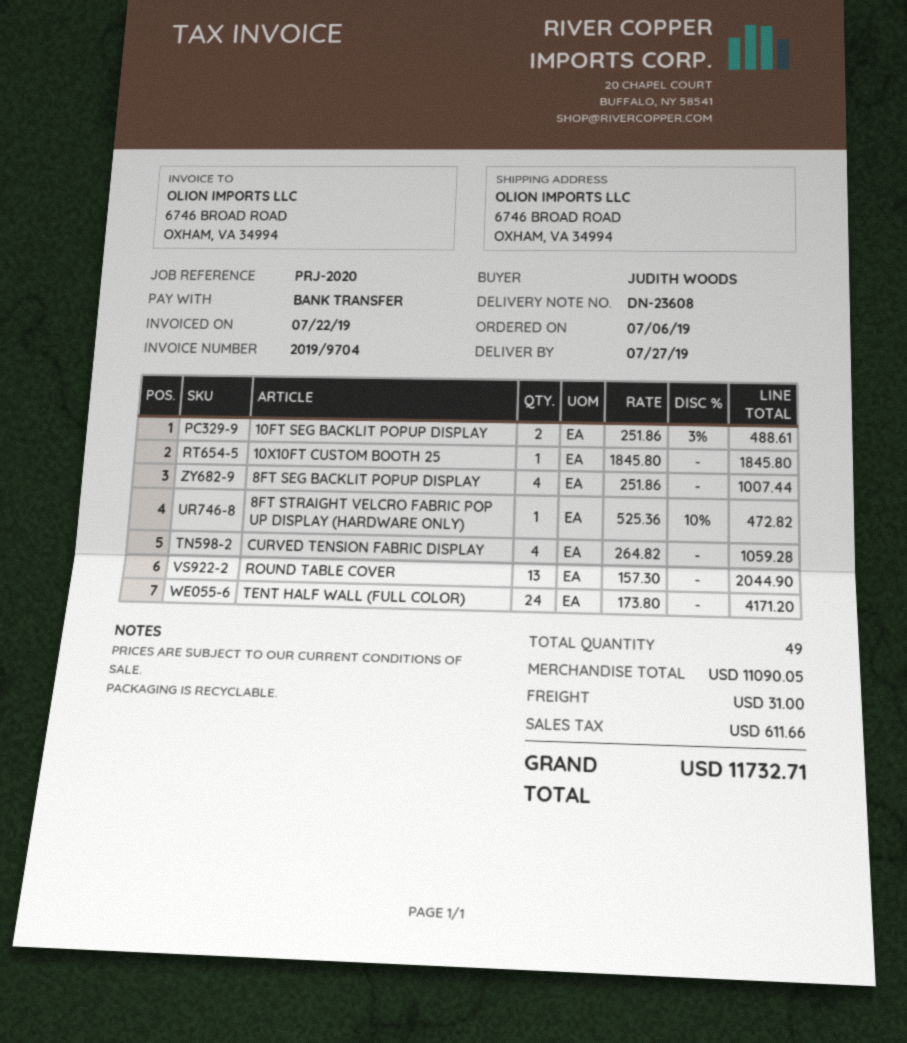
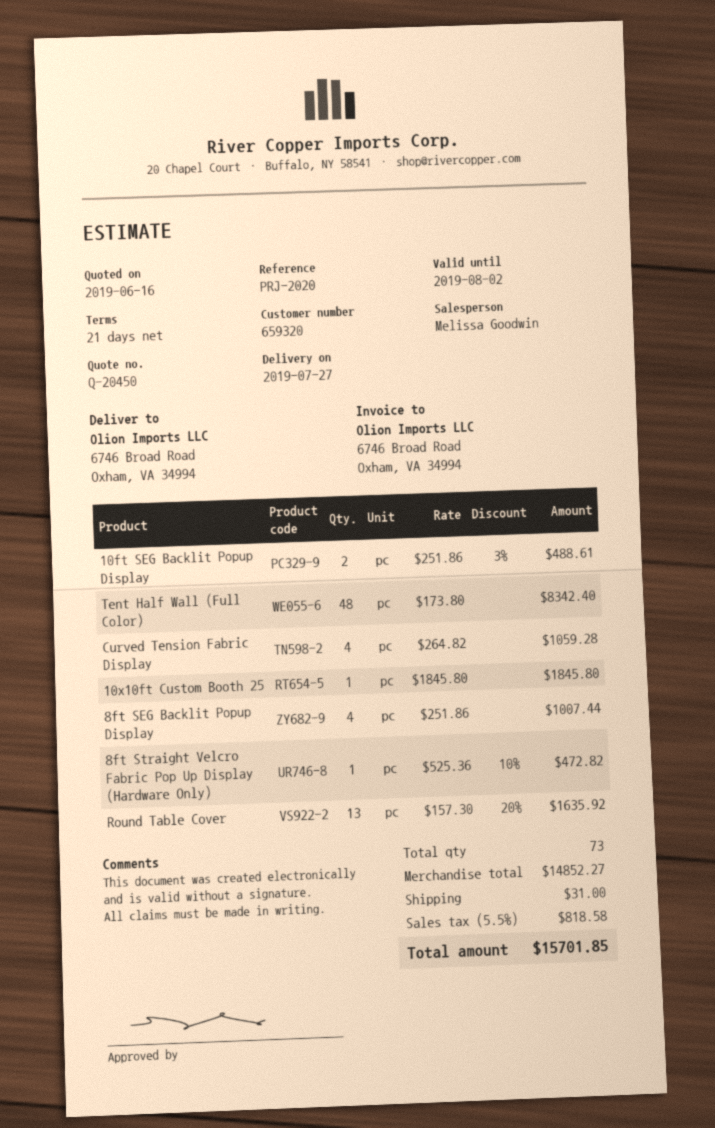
ROUND TABLE COVER: 13 x 157.30 = 2044.90 -> 13 x 157.30 - 20% = 1635.92
TENT HALF WALL (FULL COLOR): 24 x 173.80 = 4171.20 -> 48 x 173.80 = 8342.40
total quantity: 49 -> 73
subtotal: 11090.05 -> 14852.27
tax: 611.66 -> 818.58
total: 11732.71 -> 15701.85

